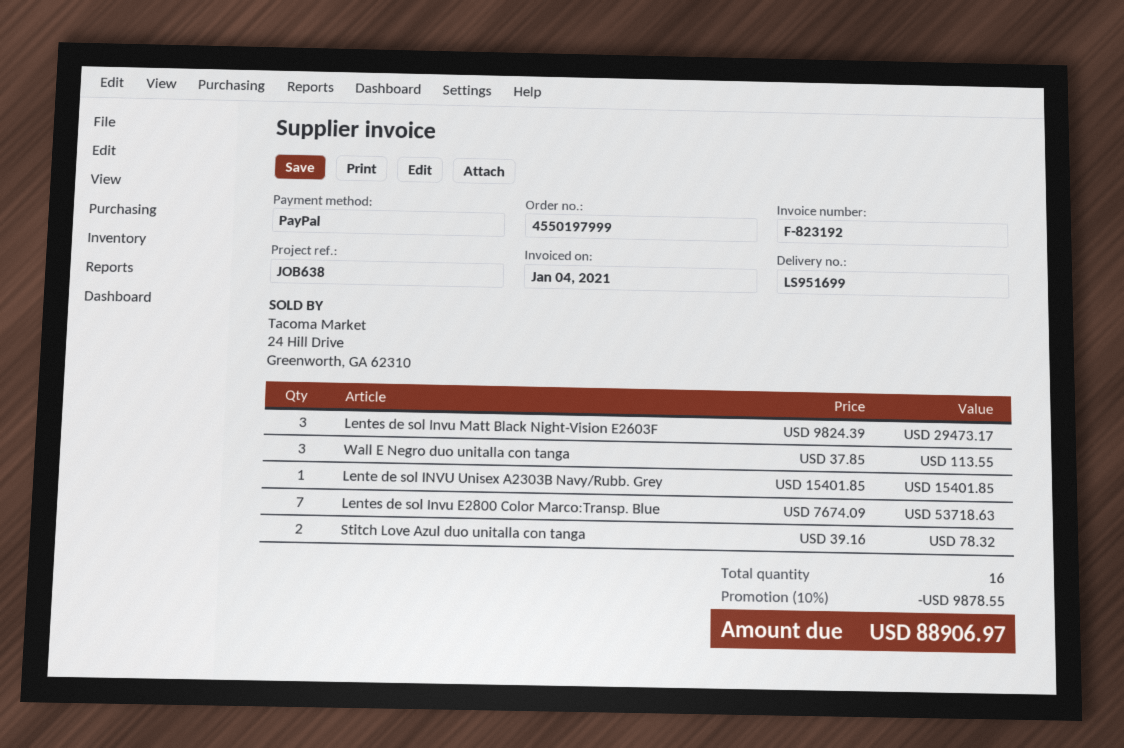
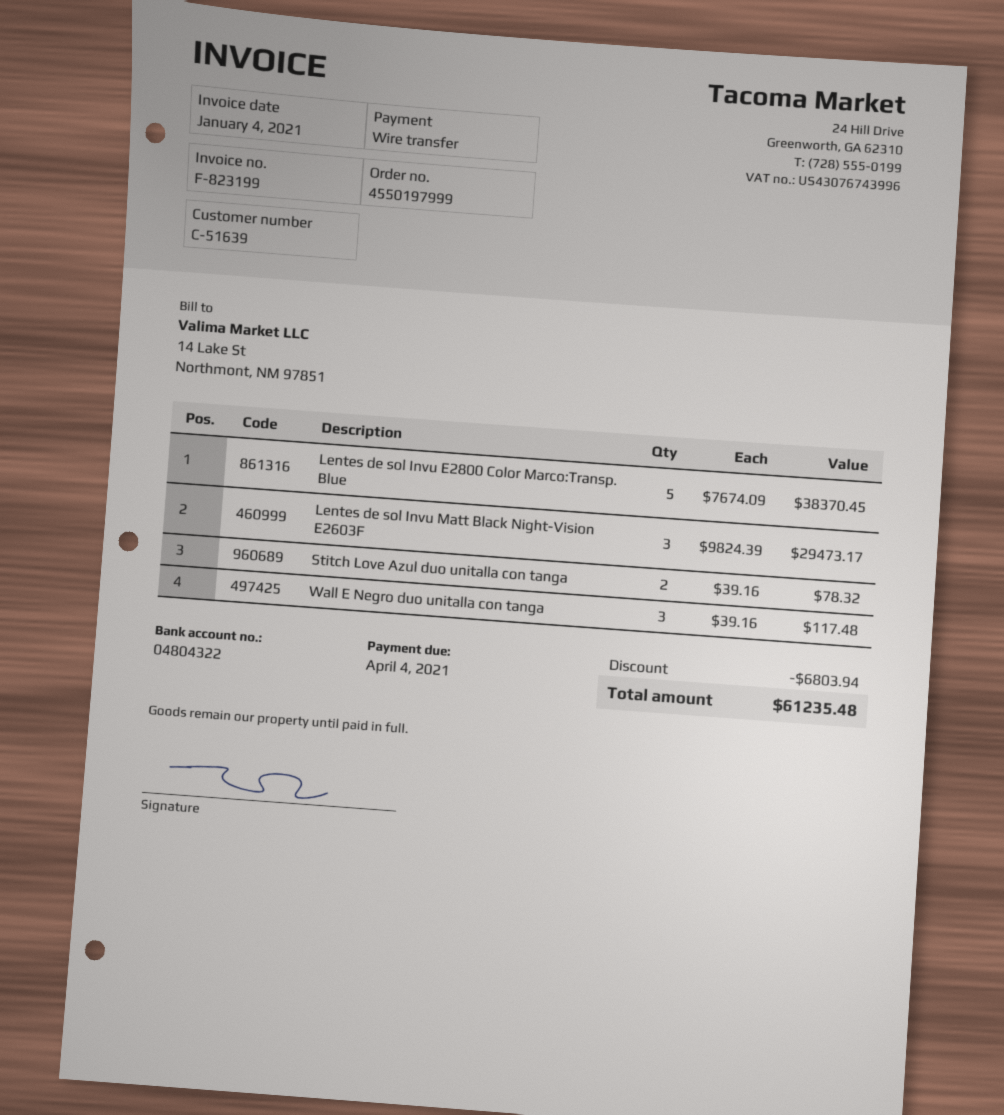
invoice number: F-823192 -> F-823199
payment method: PayPal -> bank transfer
Wall E Negro duo unitalla con tanga: 3 x 37.85 = 113.55 -> 3 x 39.16 = 117.48
Lente de sol INVU Unisex A2303B Navy/Rubb. Grey: 1 x 15401.85 = 15401.85 -> none
Lentes de sol Invu E2800 Color Marco:Transp. Blue: 7 x 7674.09 = 53718.63 -> 5 x 7674.09 = 38370.45
discount: 9878.55 -> 6803.94
total: 88906.97 -> 61235.48

